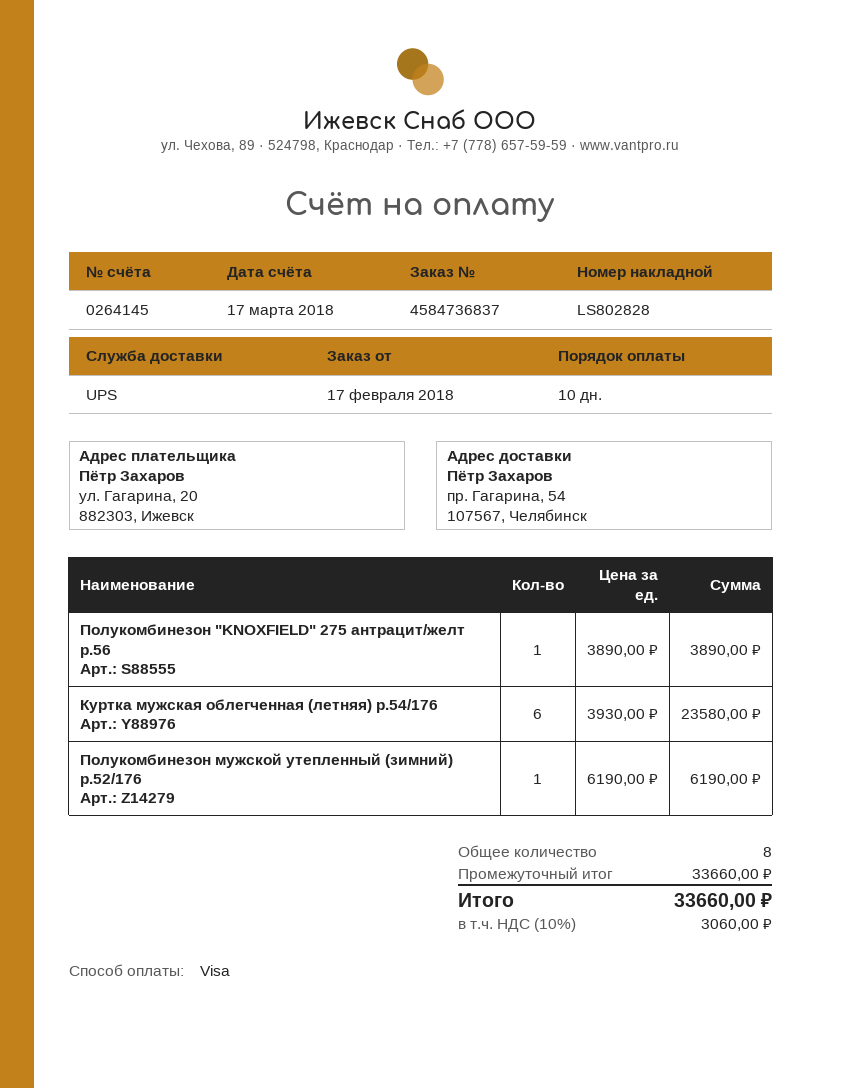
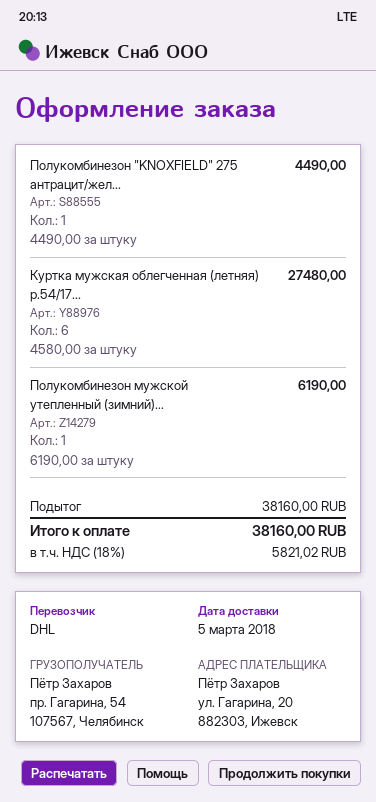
shipping method: UPS -> DHL
Полукомбинезон "KNOXFIELD" 275 антрацит/желт р.56: 1 x 3890.00 = 3890.00 -> 1 x 4490.00 = 4490.00
Куртка мужская облегченная (летняя) р.54/176: 6 x 3930.00 = 23580.00 -> 6 x 4580.00 = 27480.00
subtotal: 33660.00 -> 38160.00
tax: 10% = 3060.00 -> 18% = 5821.02
total: 33660.00 -> 38160.00

